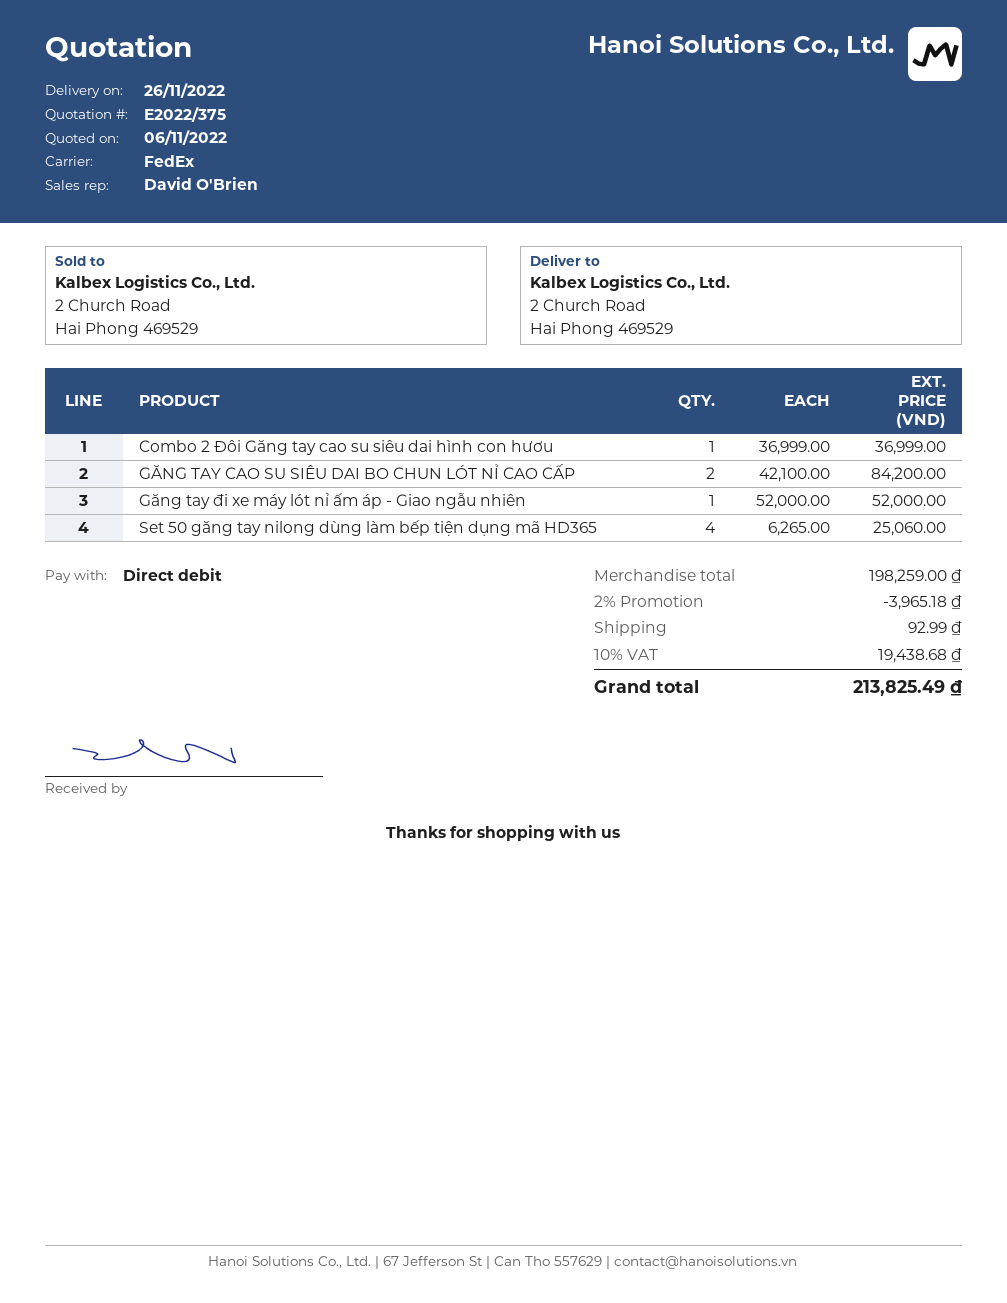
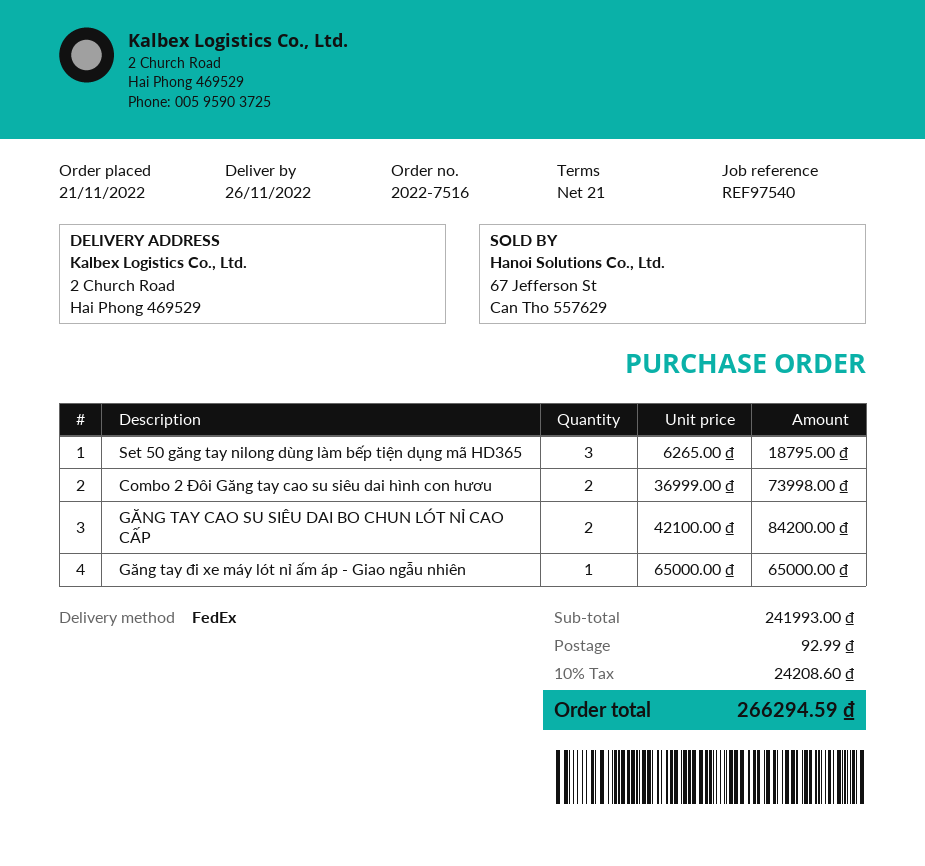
Combo 2 Đôi Găng tay cao su siêu dai hình con hươu: 1 x 36999.00 = 36999.00 -> 2 x 36999.00 = 73998.00
Găng tay đi xe máy lót nỉ ấm áp - Giao ngẫu nhiên: 1 x 52000.00 = 52000.00 -> 1 x 65000.00 = 65000.00
Set 50 găng tay nilong dùng làm bếp tiện dụng mã HD365: 4 x 6265.00 = 25060.00 -> 3 x 6265.00 = 18795.00
subtotal: 198259.00 -> 241993.00
discount: 2% = 3965.18 -> none
tax: 10% = 19438.68 -> 10% = 24208.60
total: 213825.49 -> 266294.59

